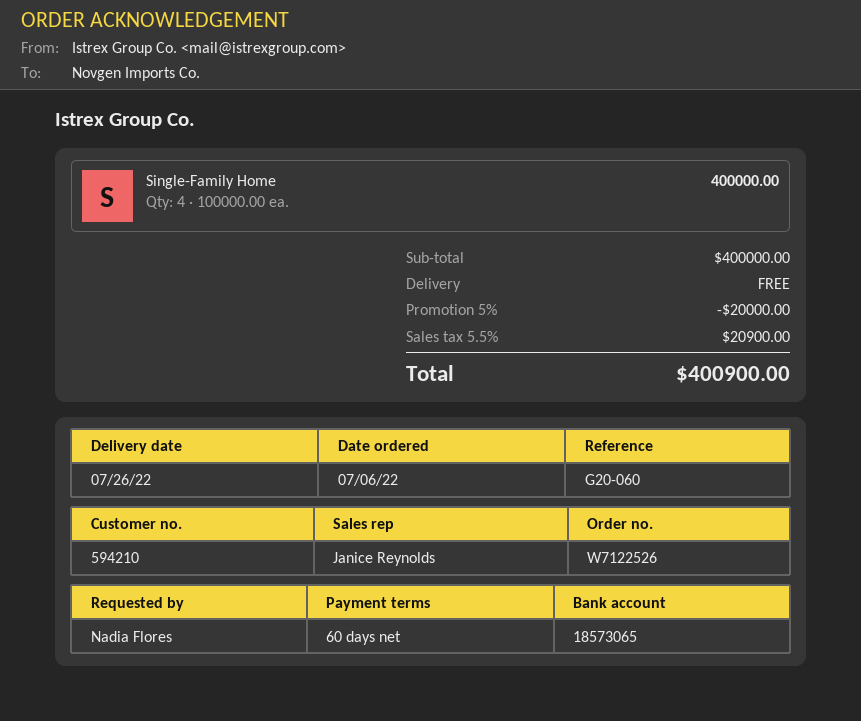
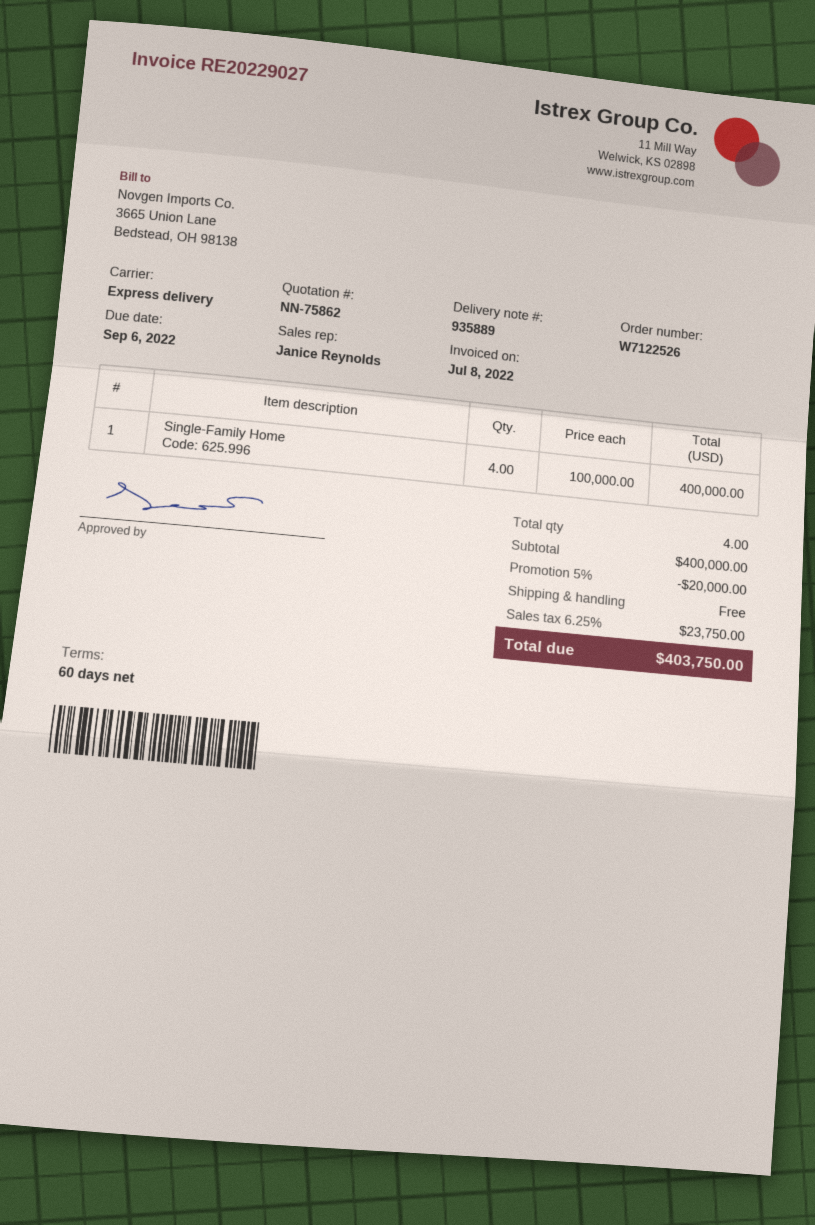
tax: 5.5% = 20900.00 -> 6.25% = 23750.00
total: 400900.00 -> 403750.00

